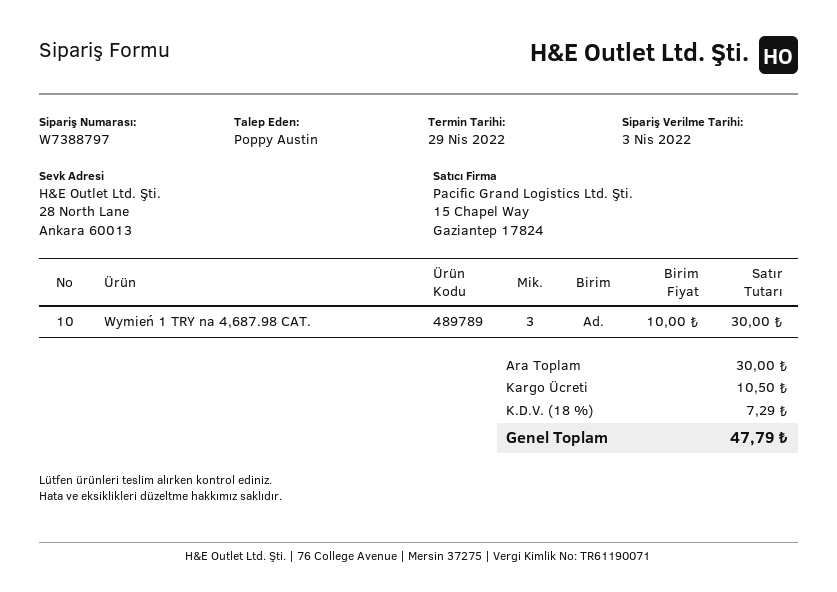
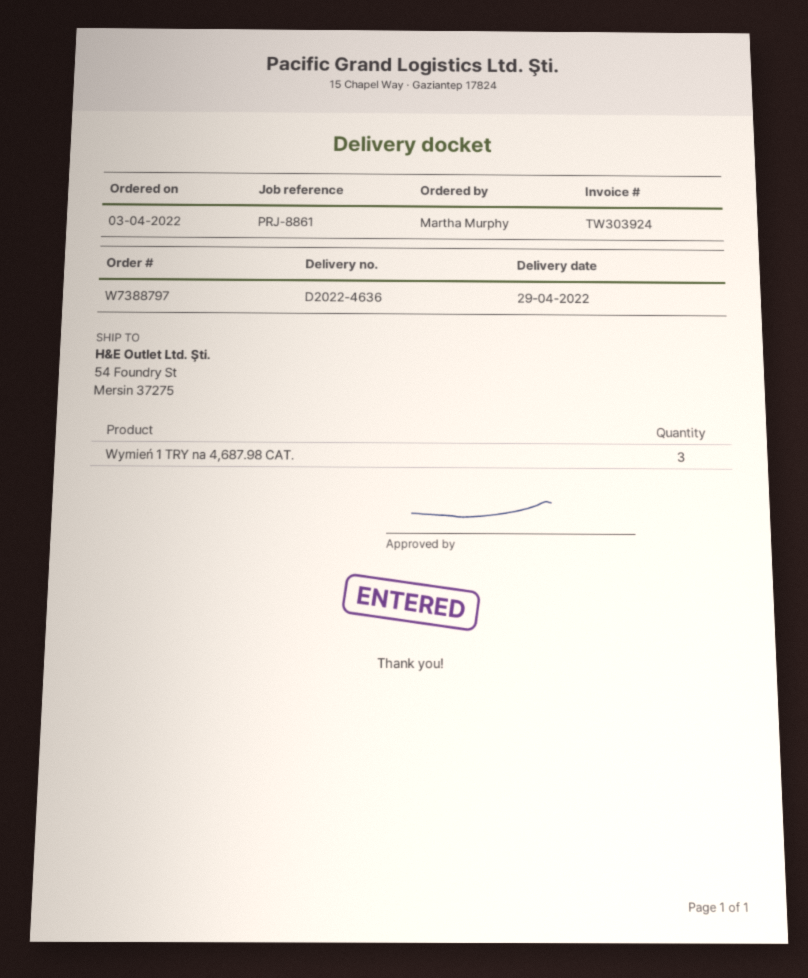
ordered by: Poppy Austin -> Martha Murphy
ship to: 28 North Lane, Ankara 60013 -> 54 Foundry St, Mersin 37275

